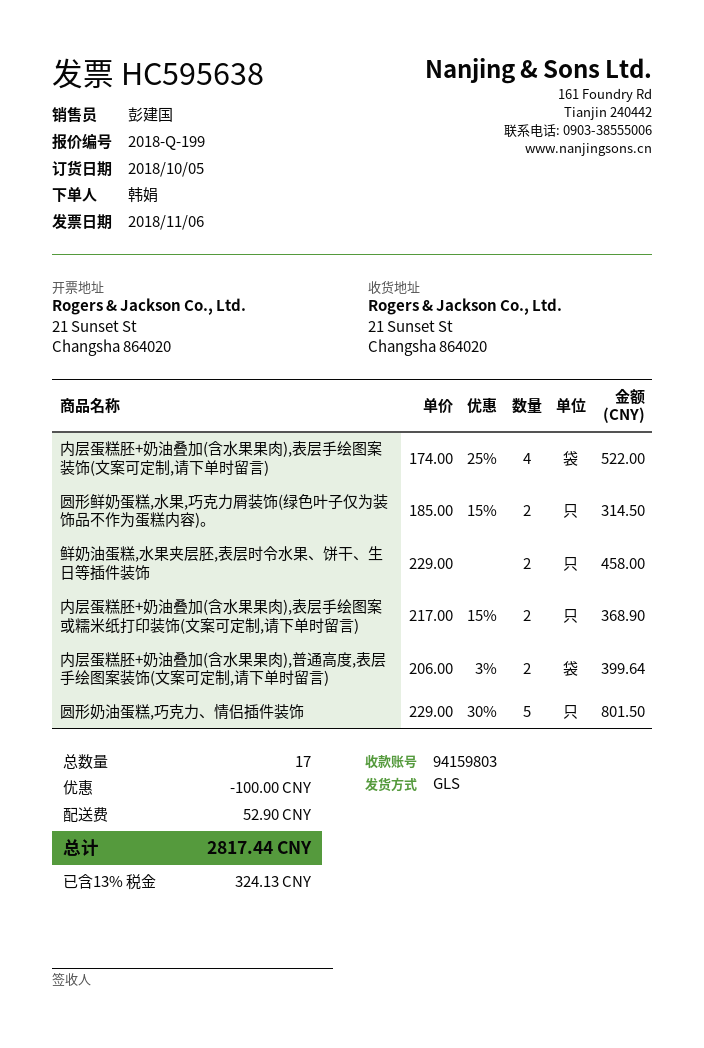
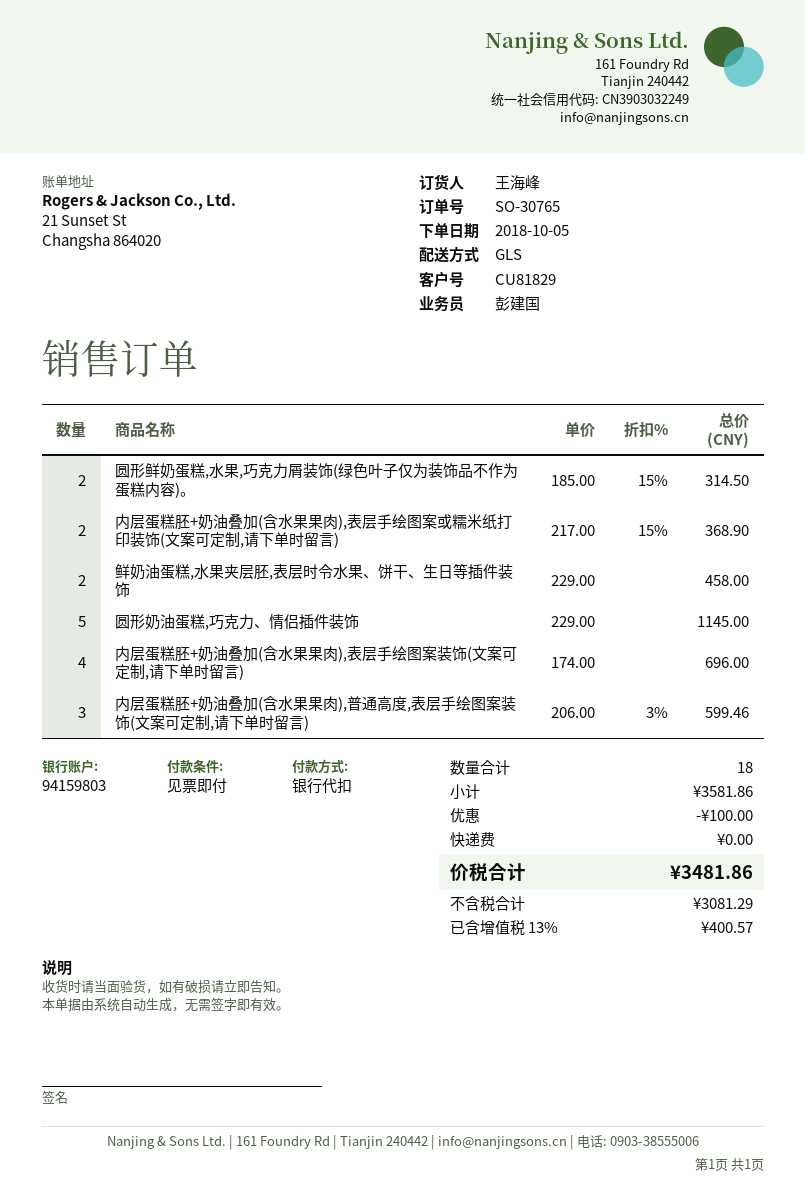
ordered by: 韩娟 -> 王海峰
内层蛋糕胚+奶油叠加(含水果果肉),表层手绘图案装饰(文案可定制,请下单时留言): 4 x 174.00 - 25% = 522.00 -> 4 x 174.00 = 696.00
内层蛋糕胚+奶油叠加(含水果果肉),普通高度,表层手绘图案装饰(文案可定制,请下单时留言): 2 x 206.00 - 3% = 399.64 -> 3 x 206.00 - 3% = 599.46
圆形奶油蛋糕,巧克力、情侣插件装饰: 5 x 229.00 - 30% = 801.50 -> 5 x 229.00 = 1145.00
total quantity: 17 -> 18
shipping: 52.90 -> 0.00
tax: 13% = 324.13 -> 13% = 400.57
total: 2817.44 -> 3481.86

